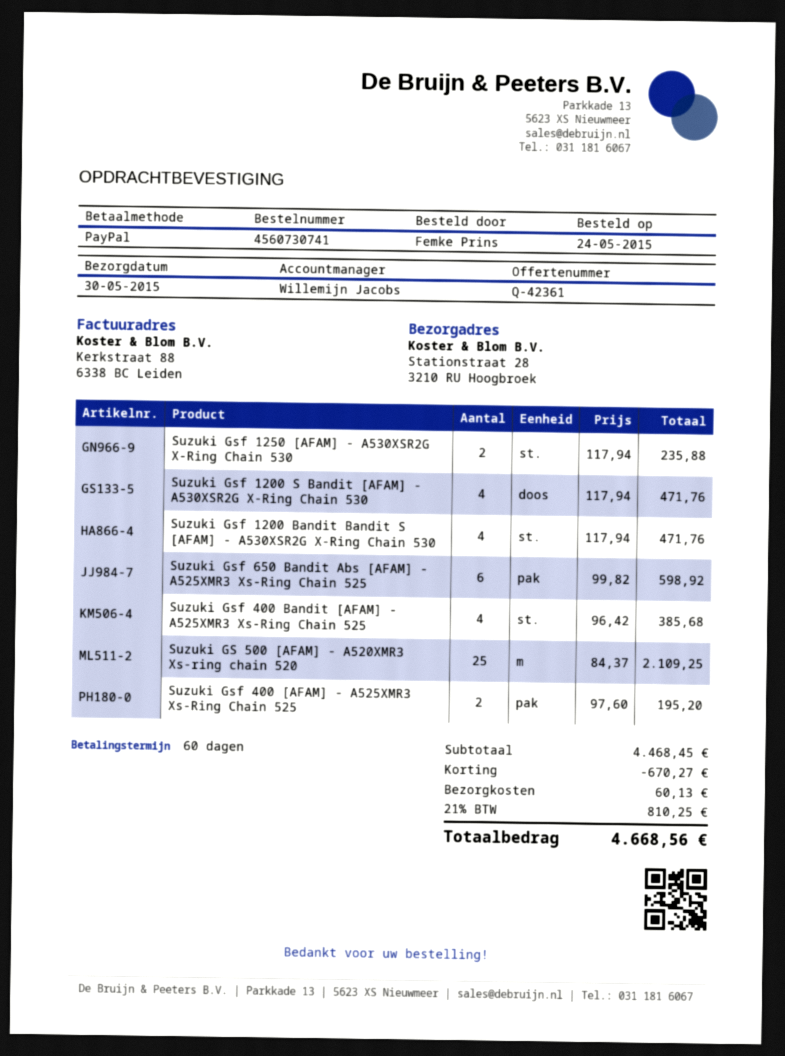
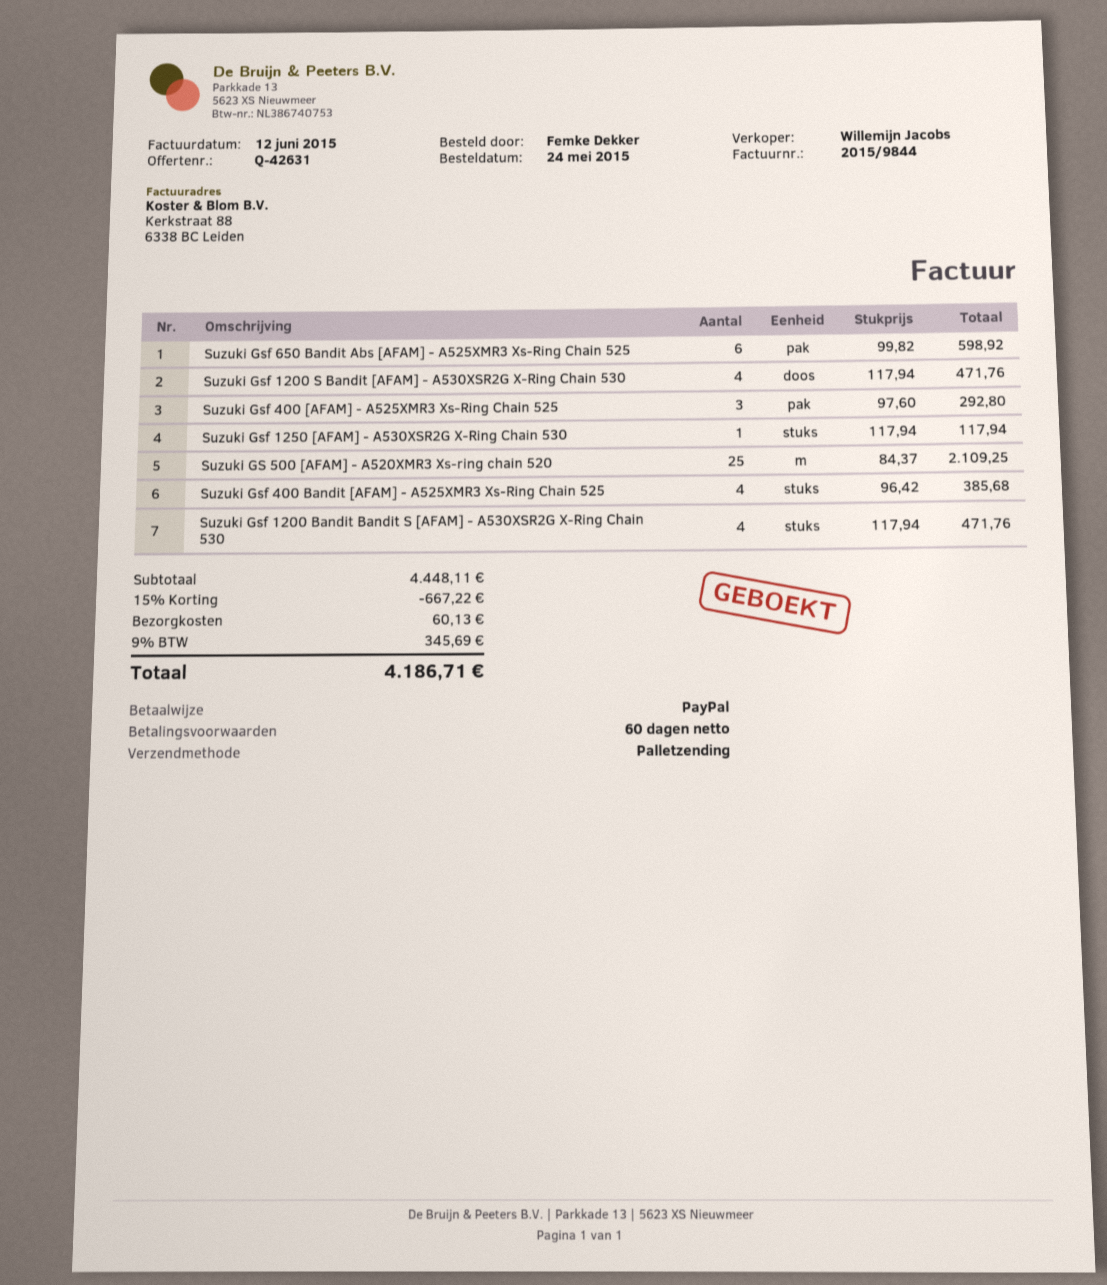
quote number: Q-42361 -> Q-42631
ordered by: Femke Prins -> Femke Dekker
Suzuki Gsf 1250 [AFAM] - A530XSR2G X-Ring Chain 530: 2 x 117.94 = 235.88 -> 1 x 117.94 = 117.94
Suzuki Gsf 400 [AFAM] - A525XMR3 Xs-Ring Chain 525: 2 x 97.60 = 195.20 -> 3 x 97.60 = 292.80
subtotal: 4468.45 -> 4448.11
discount: 670.27 -> 667.22
tax: 21% = 810.25 -> 9% = 345.69
total: 4668.56 -> 4186.71

